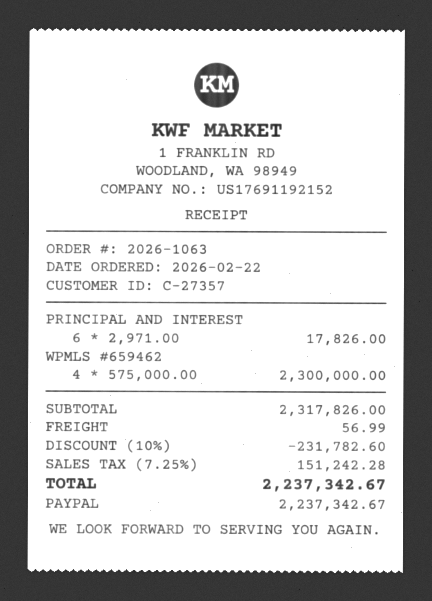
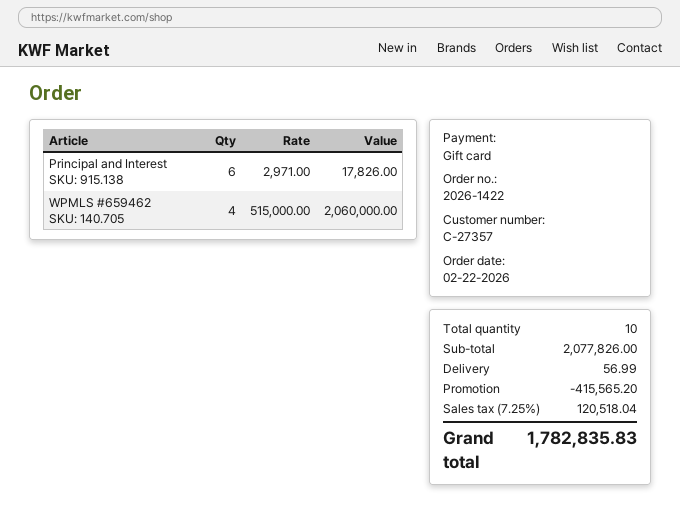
order number: 2026-1063 -> 2026-1422
payment method: PayPal -> gift card
WPMLS #659462: 4 x 575000.00 = 2300000.00 -> 4 x 515000.00 = 2060000.00
subtotal: 2317826.00 -> 2077826.00
discount: 231782.60 -> 415565.20
tax: 7.25% = 151242.28 -> 7.25% = 120518.04
total: 2237342.67 -> 1782835.83

